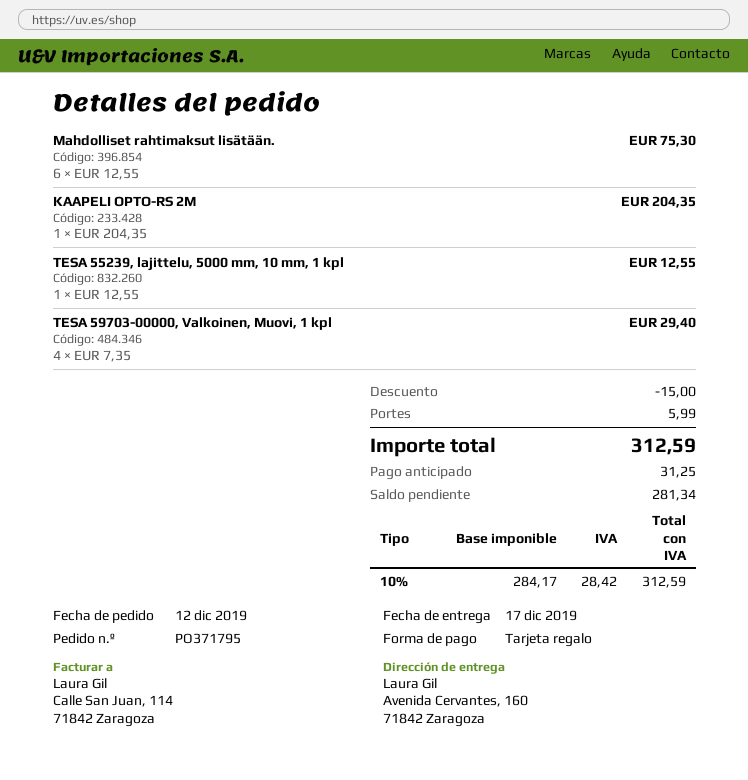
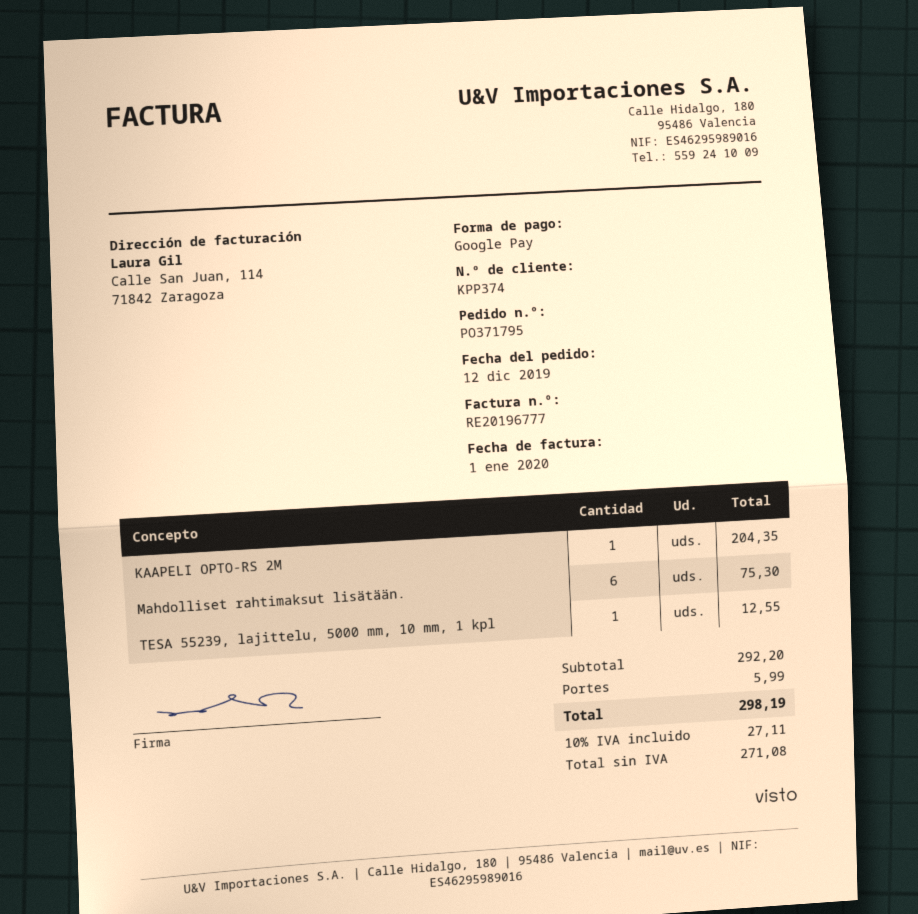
payment method: gift card -> Google Pay
TESA 59703-00000, Valkoinen, Muovi, 1 kpl: 4 for 29.40 -> none
discount: 15.00 -> none
net: 284.17 -> 271.08
tax: 10% = 28.42 -> 10% = 27.11
total: 312.59 -> 298.19

